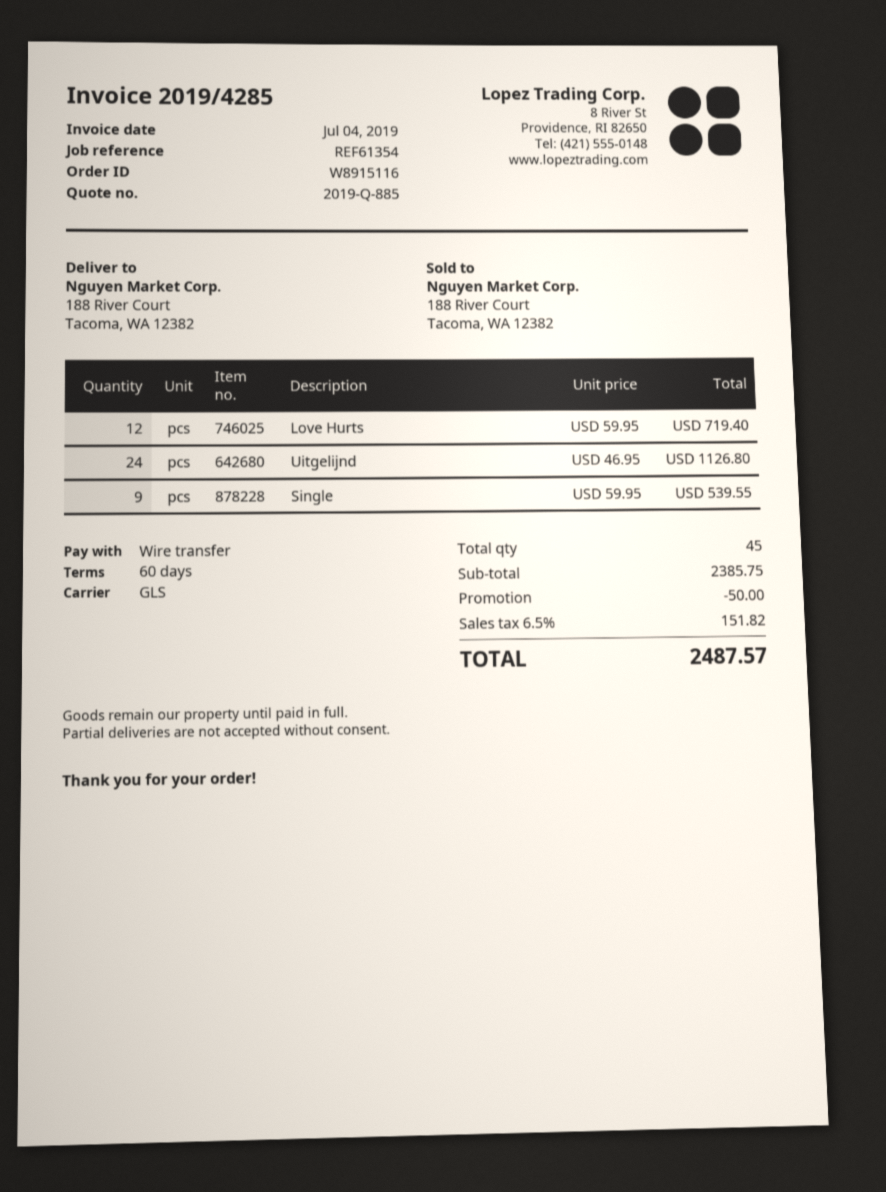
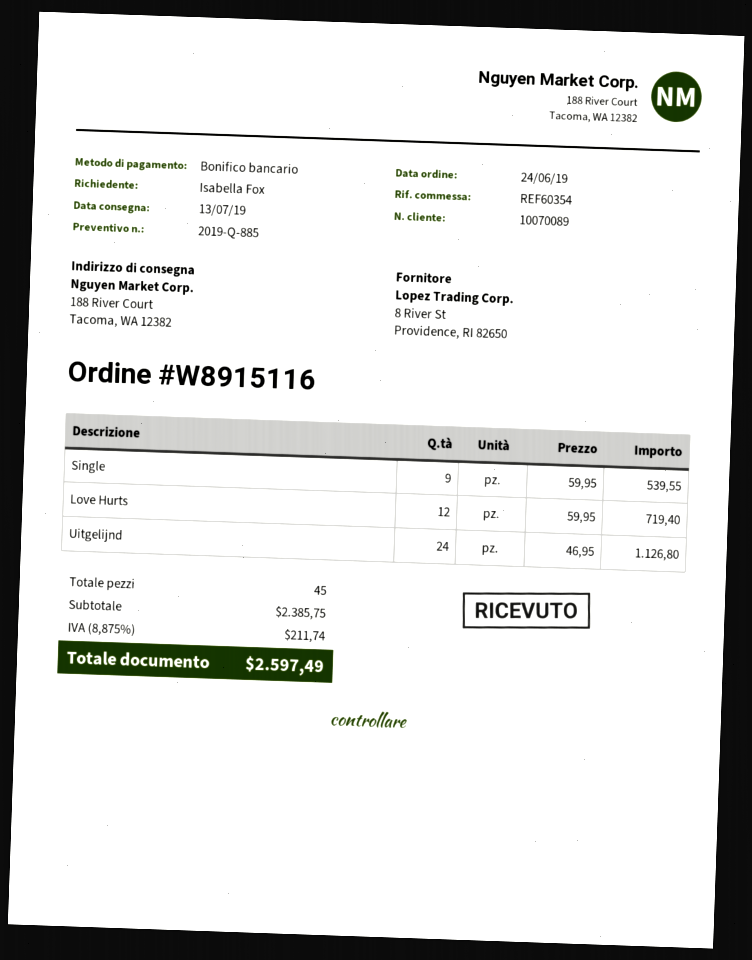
reference: REF61354 -> REF60354
discount: 50.00 -> none
tax: 6.5% = 151.82 -> 8.875% = 211.74
total: 2487.57 -> 2597.49

